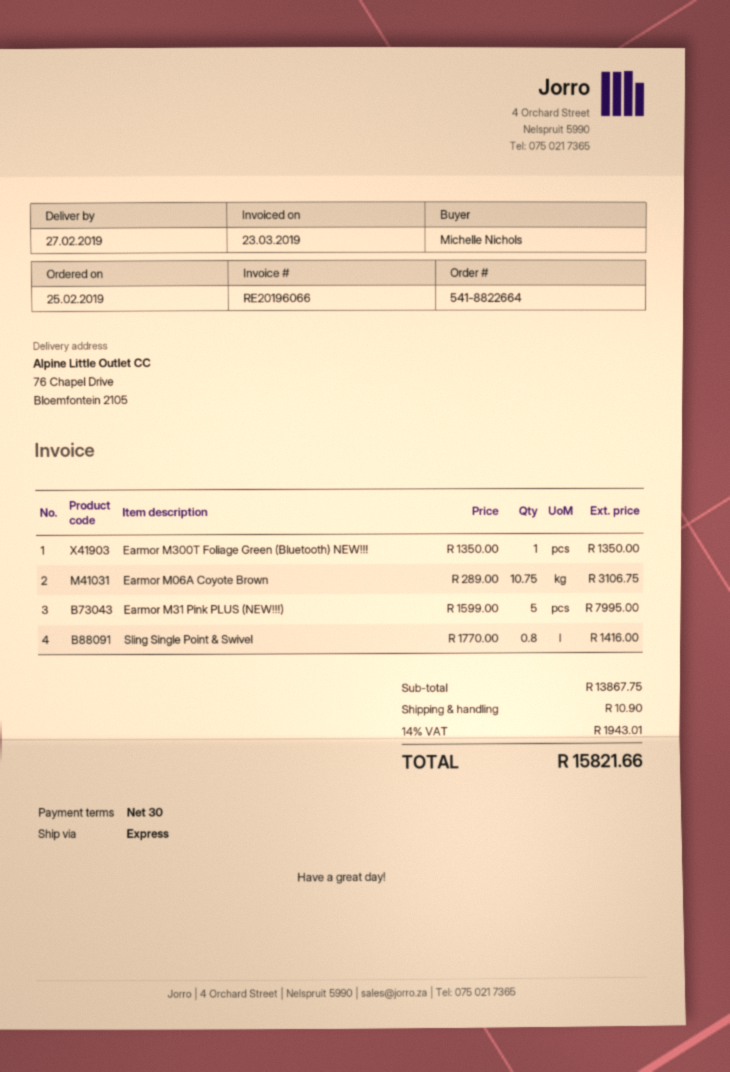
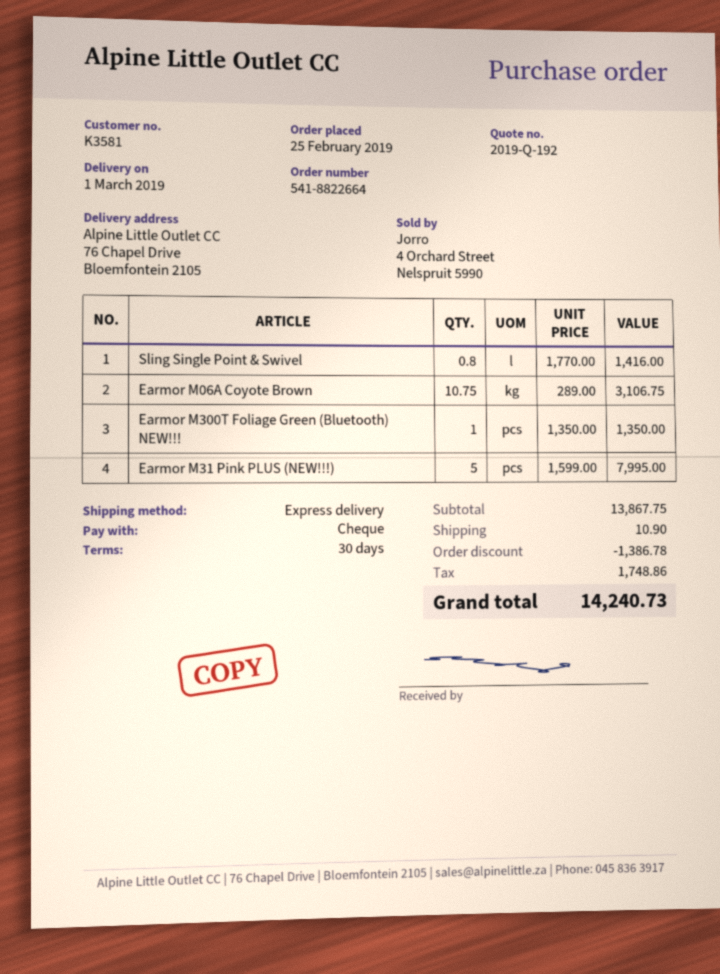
delivery date: 2019-02-27 -> 2019-03-01
discount: none -> 1386.78
tax: 1943.01 -> 1748.86
total: 15821.66 -> 14240.73

